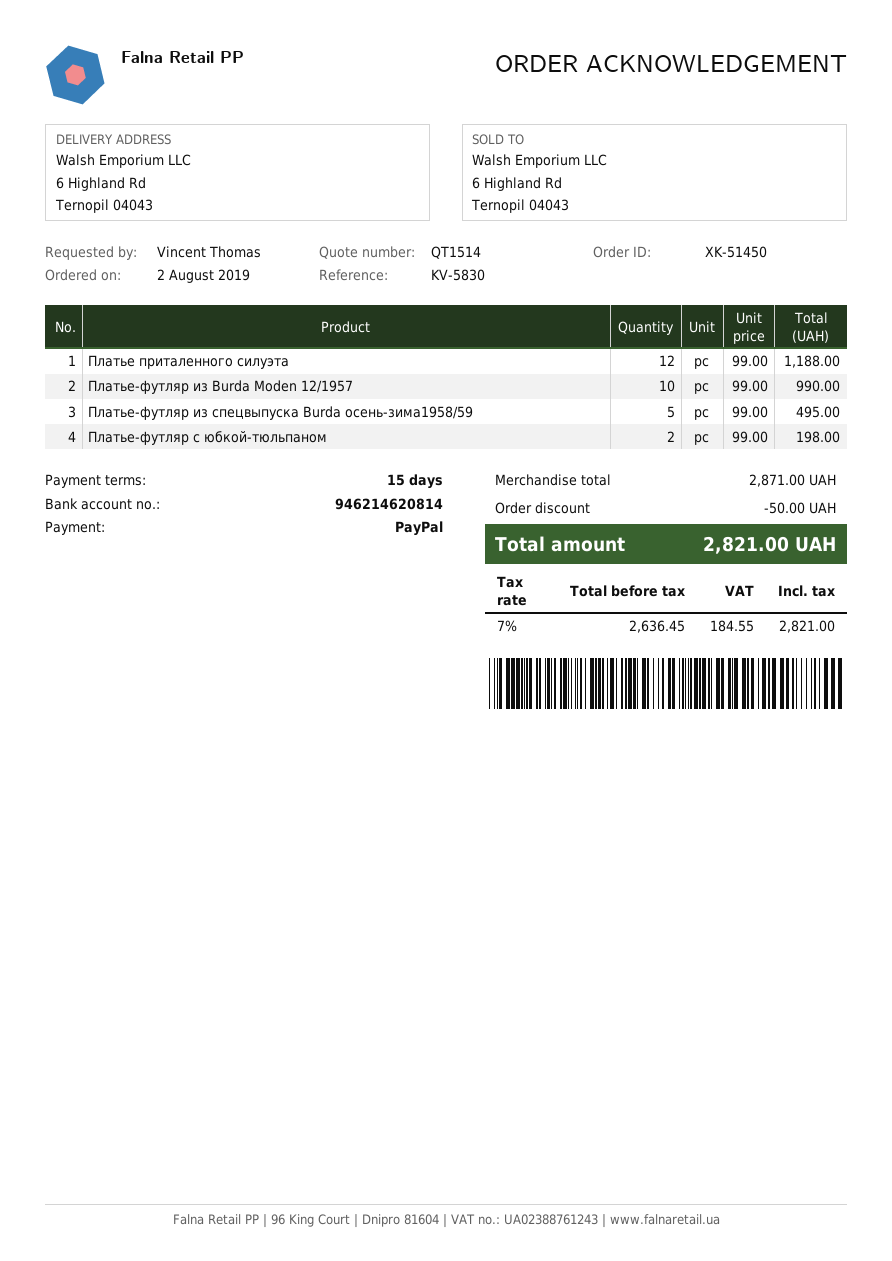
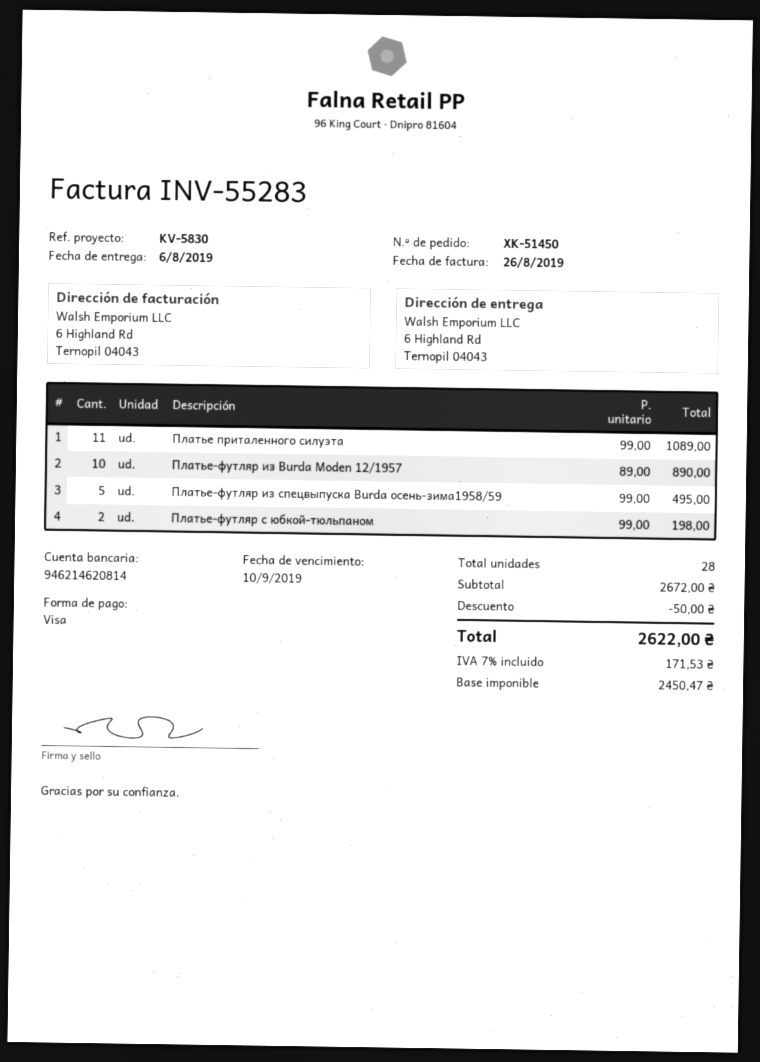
payment method: PayPal -> Visa
Платье приталенного силуэта: 12 x 99.00 = 1188.00 -> 11 x 99.00 = 1089.00
Платье-футляр из Burda Moden 12/1957: 10 x 99.00 = 990.00 -> 10 x 89.00 = 890.00
subtotal: 2871.00 -> 2672.00
net: 2636.45 -> 2450.47
tax: 7% = 184.55 -> 7% = 171.53
total: 2821.00 -> 2622.00

